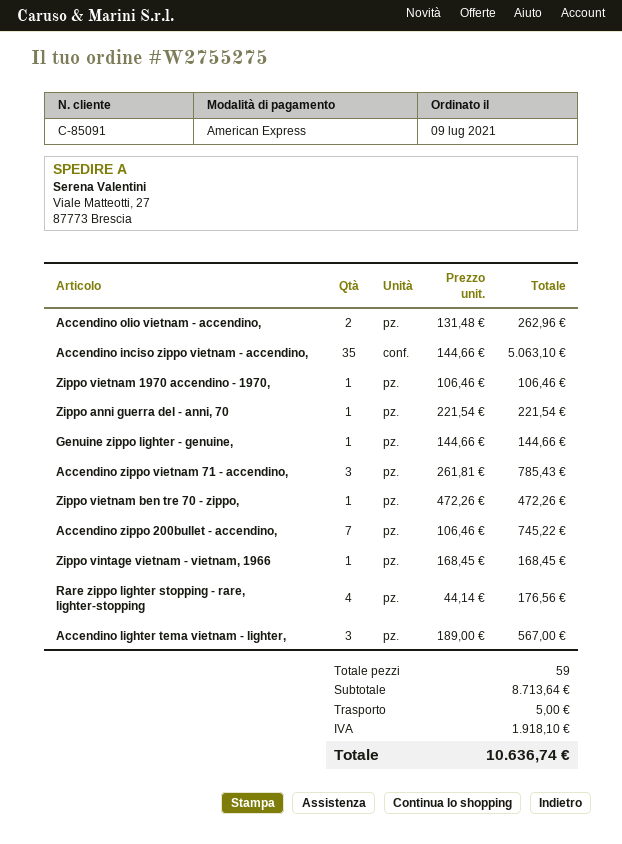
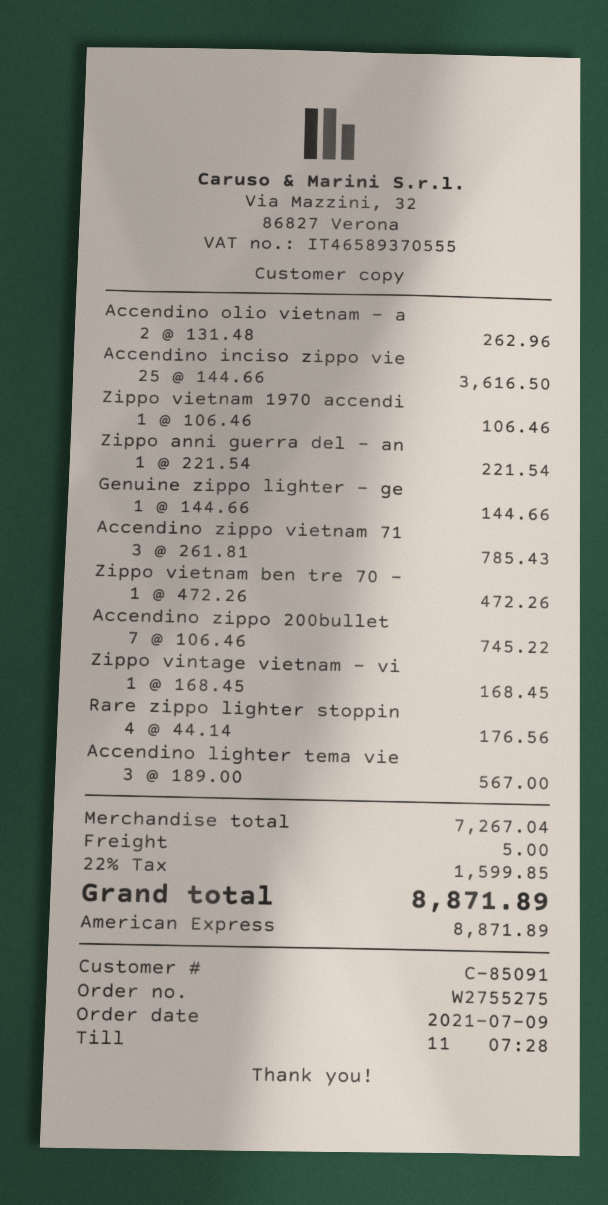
Accendino inciso zippo vietnam - accendino,: 35 x 144.66 = 5063.10 -> 25 x 144.66 = 3616.50
subtotal: 8713.64 -> 7267.04
tax: 1918.10 -> 1599.85
total: 10636.74 -> 8871.89

